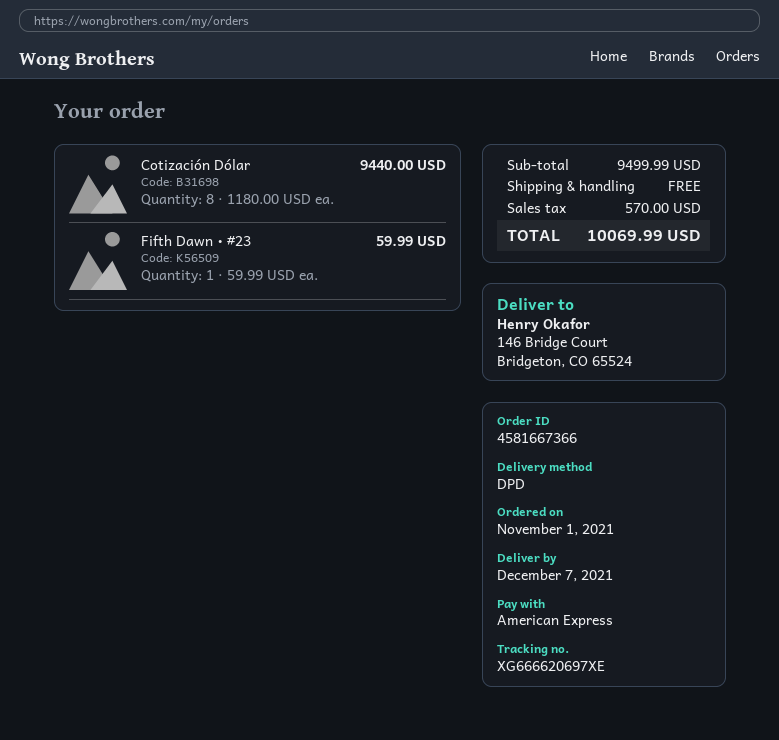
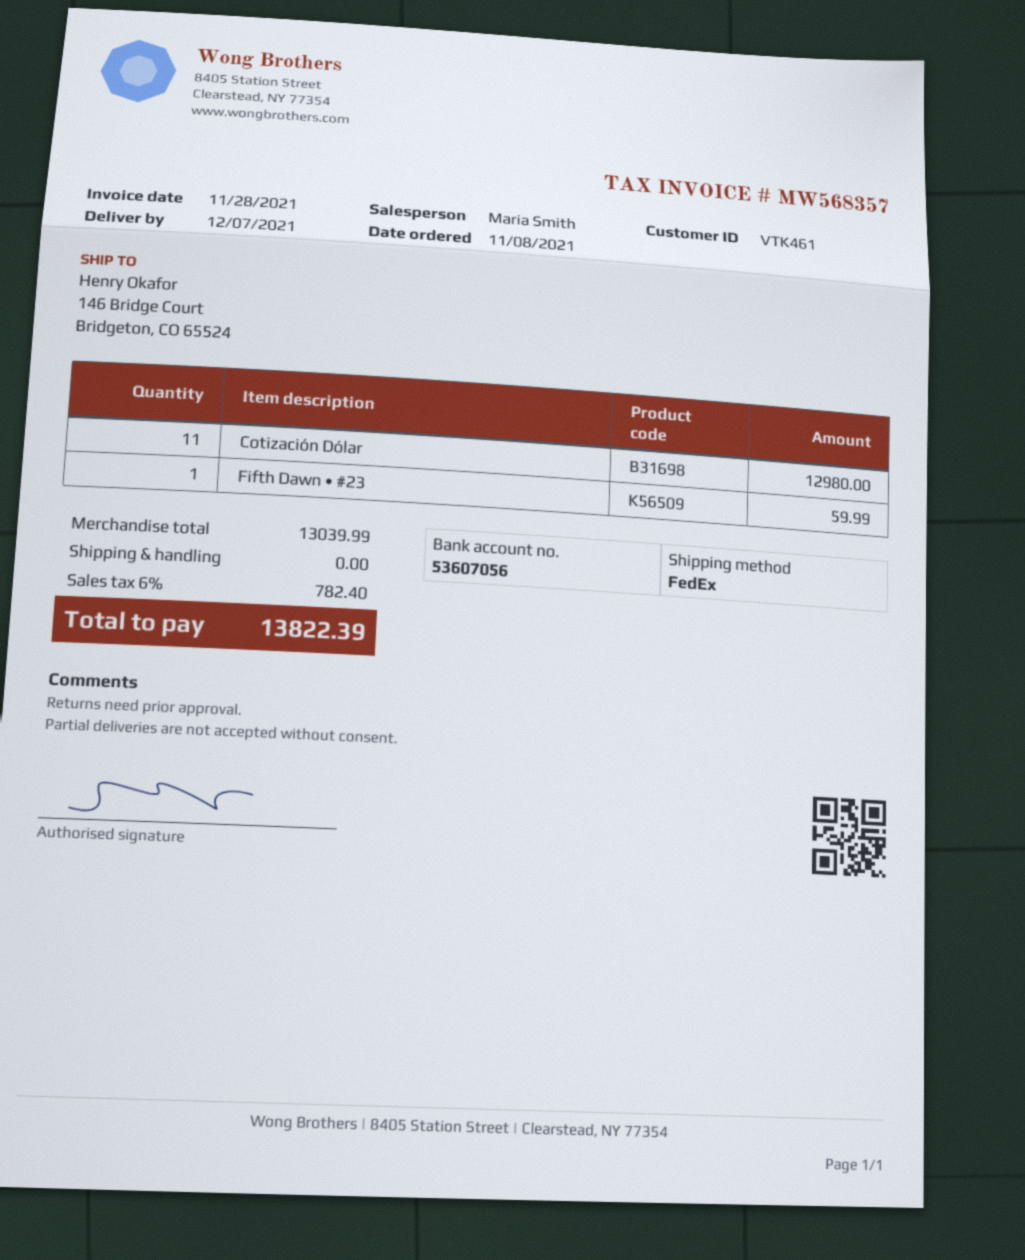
order date: 2021-11-01 -> 2021-11-08
shipping method: DPD -> FedEx
Cotización Dólar: 8 for 9440.00 -> 11 for 12980.00
subtotal: 9499.99 -> 13039.99
tax: 570.00 -> 782.40
total: 10069.99 -> 13822.39

